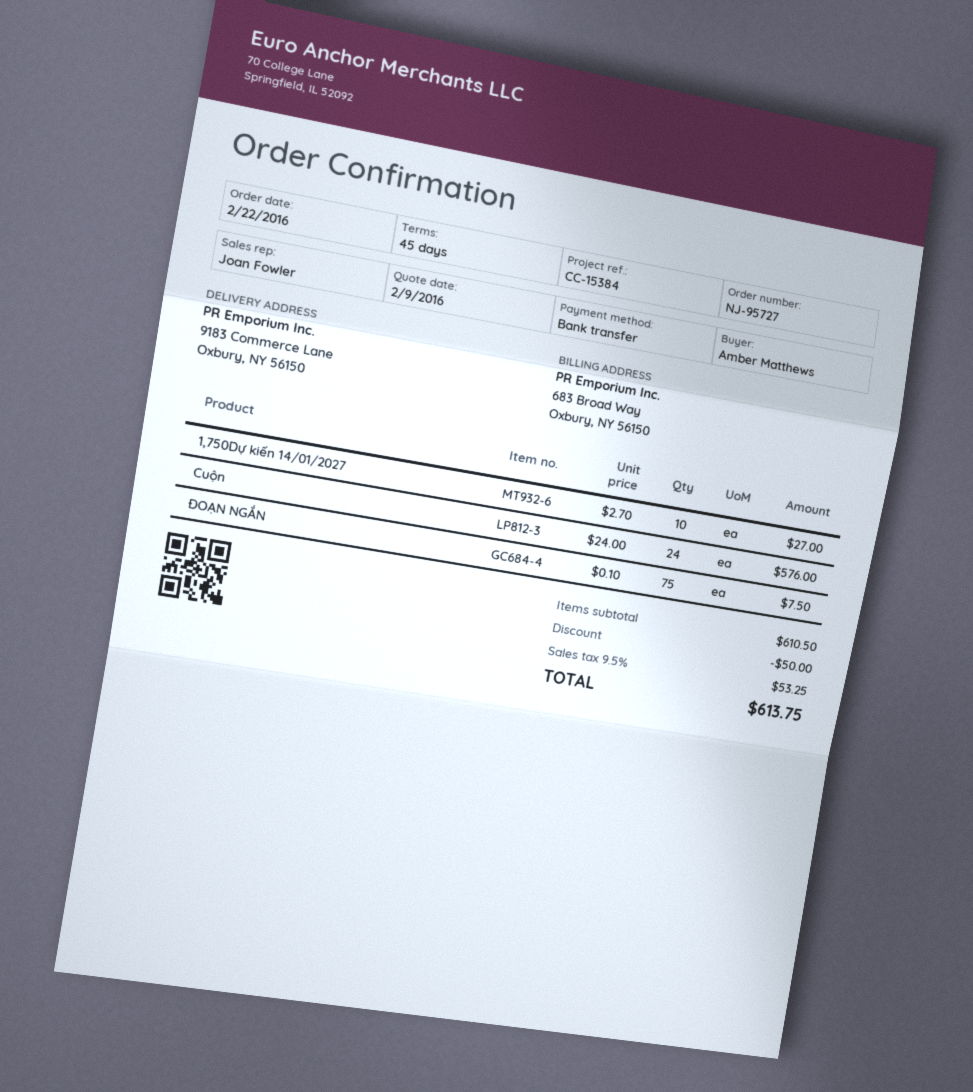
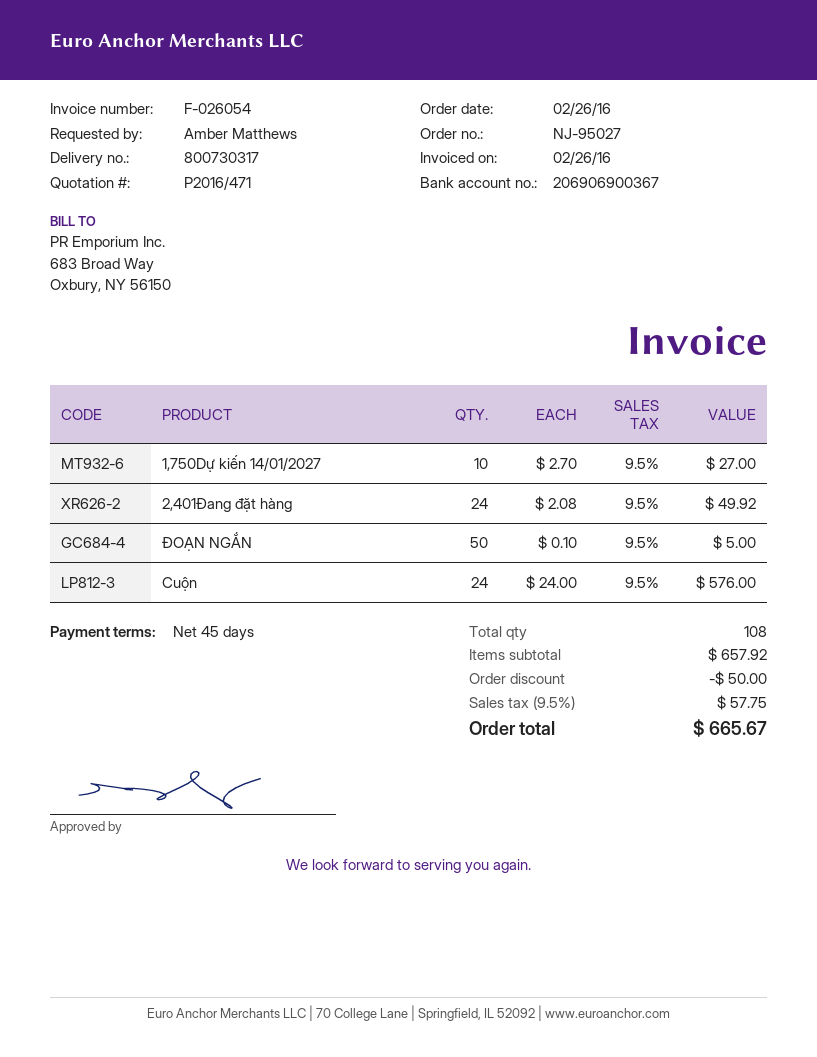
order number: NJ-95727 -> NJ-95027
order date: 2016-02-22 -> 2016-02-26
ĐOẠN NGẮN: 75 x 0.10 = 7.50 -> 50 x 0.10 = 5.00
2,401Đang đặt hàng: none -> 24 x 2.08 = 49.92
subtotal: 610.50 -> 657.92
tax: 9.5% = 53.25 -> 9.5% = 57.75
total: 613.75 -> 665.67

